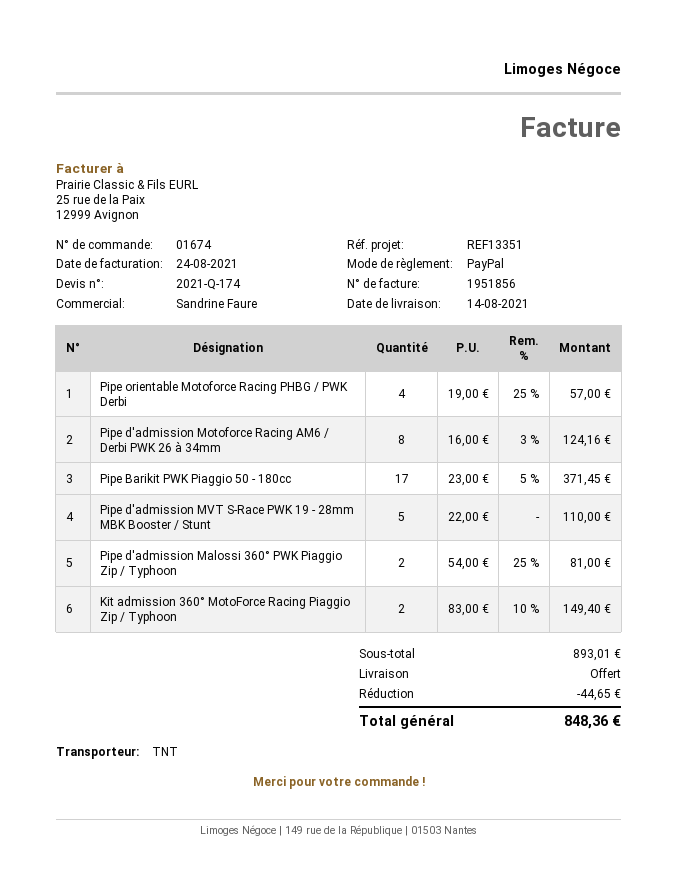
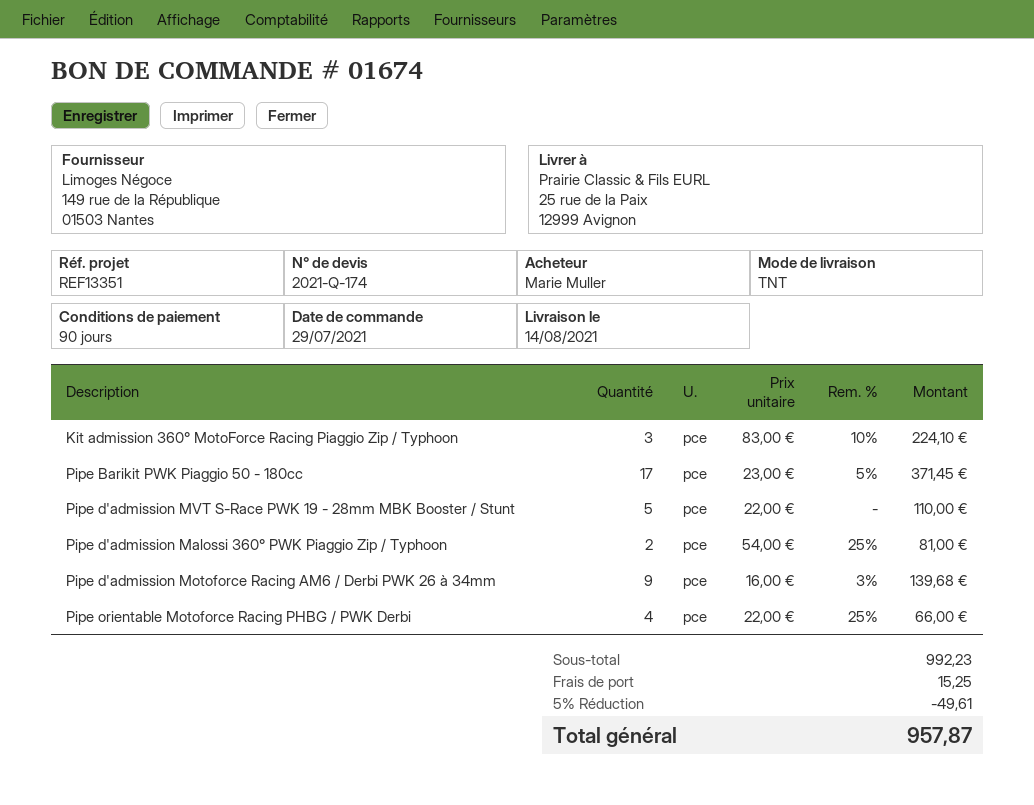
Pipe orientable Motoforce Racing PHBG / PWK Derbi: 4 x 19.00 - 25% = 57.00 -> 4 x 22.00 - 25% = 66.00
Pipe d'admission Motoforce Racing AM6 / Derbi PWK 26 à 34mm: 8 x 16.00 - 3% = 124.16 -> 9 x 16.00 - 3% = 139.68
Kit admission 360° MotoForce Racing Piaggio Zip / Typhoon: 2 x 83.00 - 10% = 149.40 -> 3 x 83.00 - 10% = 224.10
subtotal: 893.01 -> 992.23
discount: 44.65 -> 49.61
shipping: 0.00 -> 15.25
total: 848.36 -> 957.87

